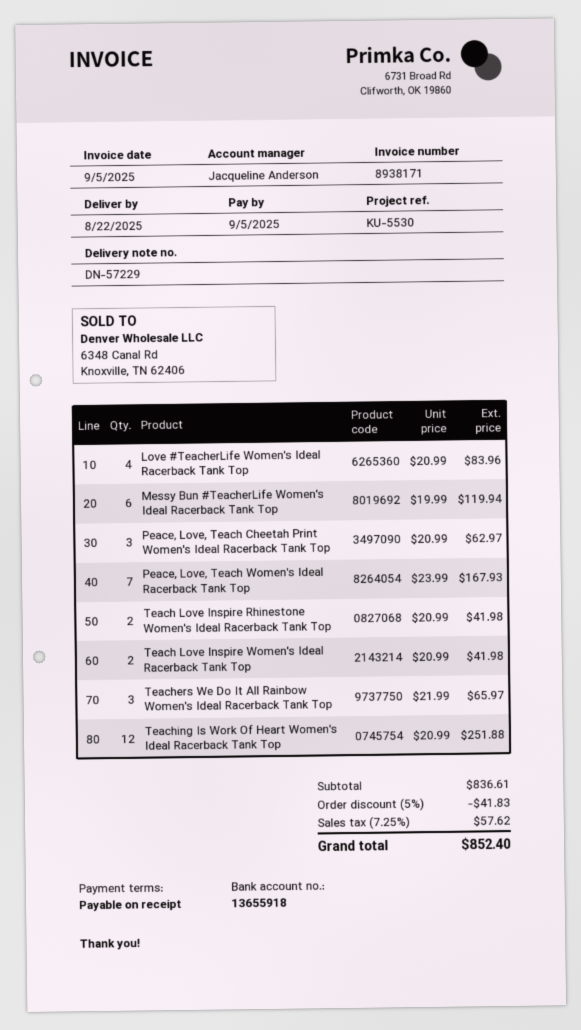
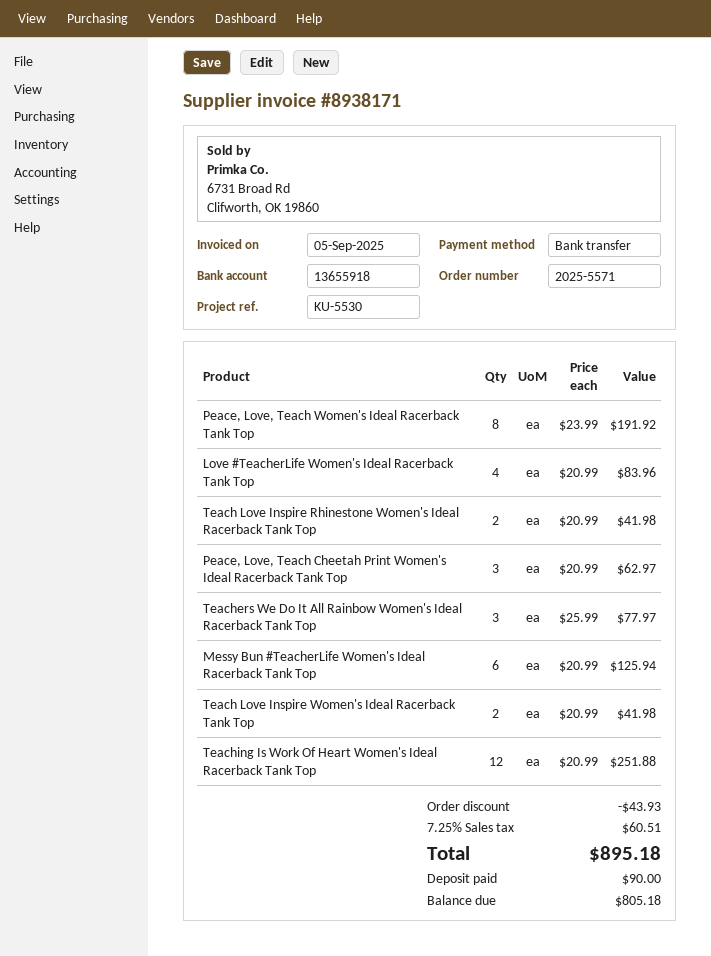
Messy Bun #TeacherLife Women's Ideal Racerback Tank Top: 6 x 19.99 = 119.94 -> 6 x 20.99 = 125.94
Peace, Love, Teach Women's Ideal Racerback Tank Top: 7 x 23.99 = 167.93 -> 8 x 23.99 = 191.92
Teachers We Do It All Rainbow Women's Ideal Racerback Tank Top: 3 x 21.99 = 65.97 -> 3 x 25.99 = 77.97
discount: 41.83 -> 43.93
tax: 7.25% = 57.62 -> 7.25% = 60.51
total: 852.40 -> 895.18

